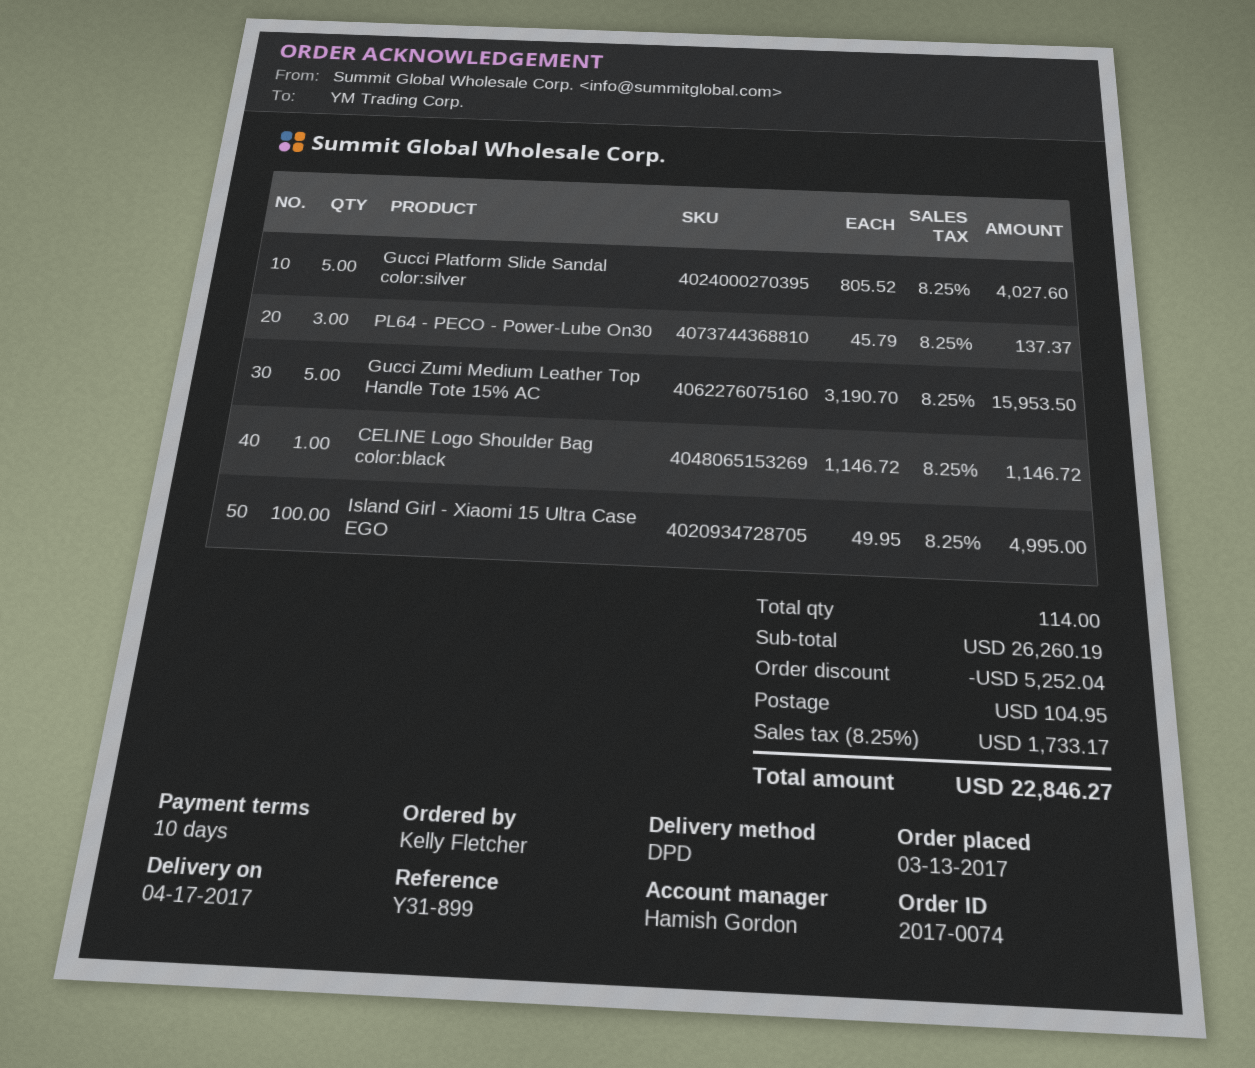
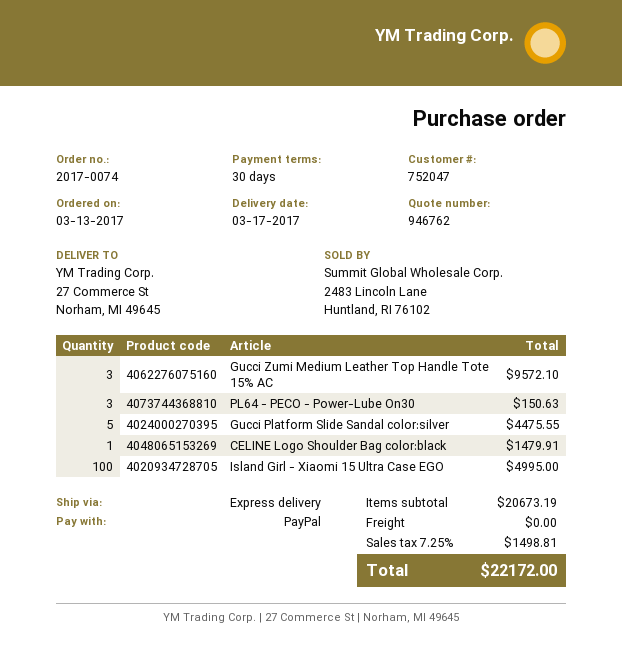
delivery date: 2017-04-17 -> 2017-03-17
payment terms: 10 days -> 30 days
shipping method: DPD -> express
Gucci Platform Slide Sandal color:silver: 5 for 4027.60 -> 5 for 4475.55
PL64 - PECO - Power-Lube On30: 3 for 137.37 -> 3 for 150.63
Gucci Zumi Medium Leather Top Handle Tote 15% AC: 5 for 15953.50 -> 3 for 9572.10
CELINE Logo Shoulder Bag color:black: 1 for 1146.72 -> 1 for 1479.91
subtotal: 26260.19 -> 20673.19
discount: 5252.04 -> none
shipping: 104.95 -> 0.00
tax: 8.25% = 1733.17 -> 7.25% = 1498.81
total: 22846.27 -> 22172.00

